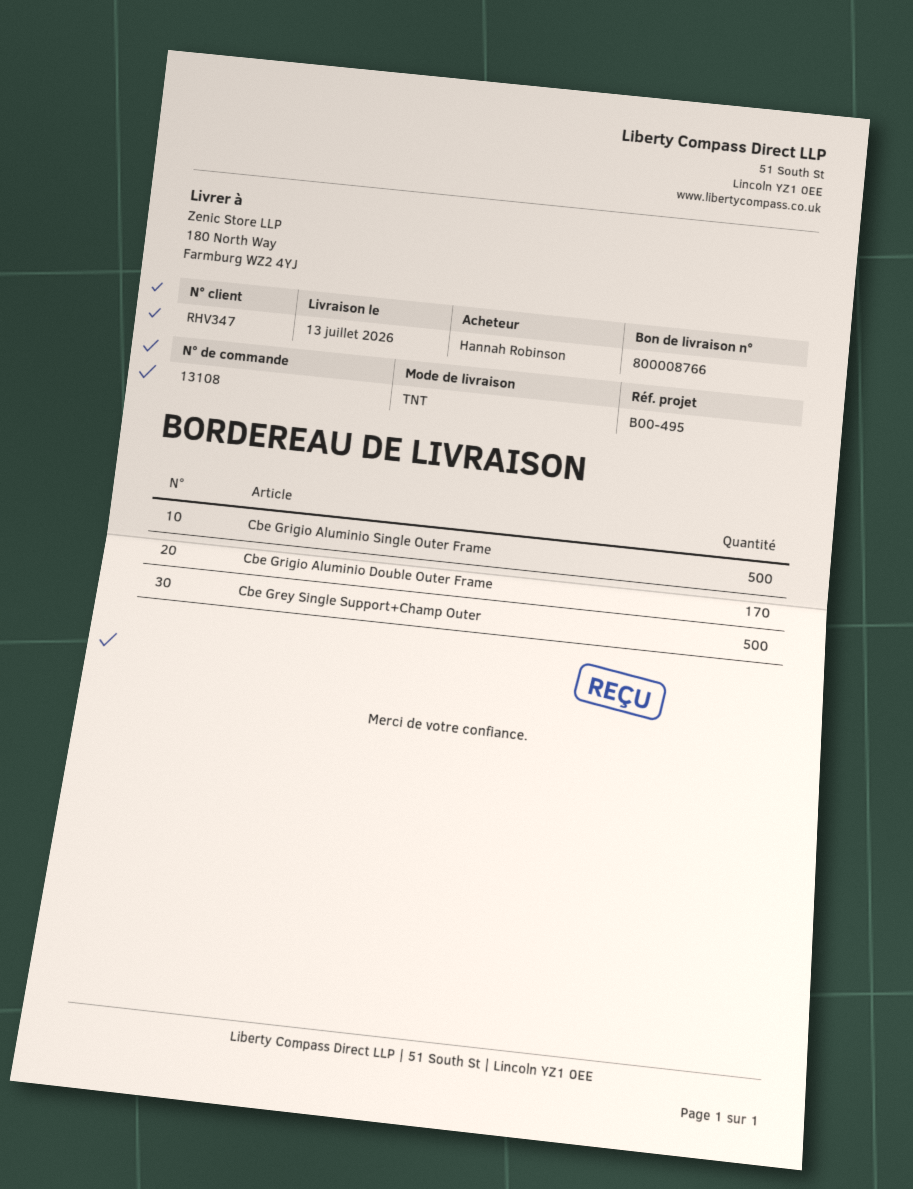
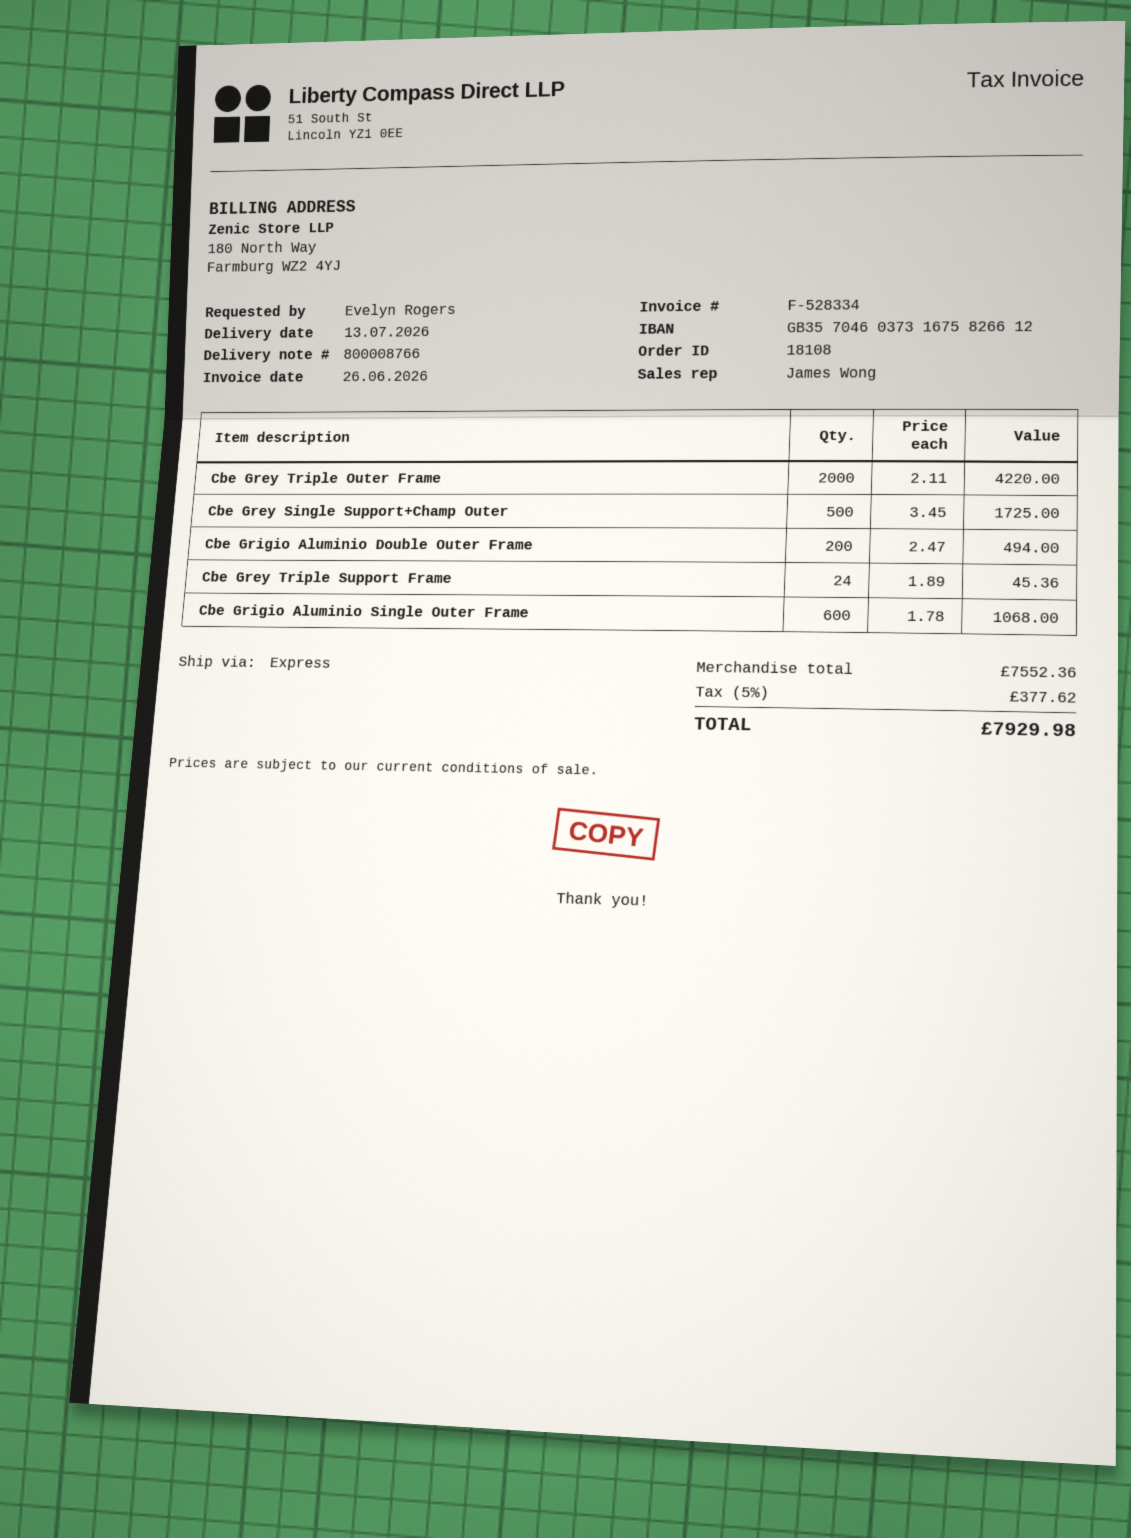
order number: 13108 -> 18108
ordered by: Hannah Robinson -> Evelyn Rogers
shipping method: TNT -> express
Cbe Grigio Aluminio Single Outer Frame: 500 -> 600
Cbe Grigio Aluminio Double Outer Frame: 170 -> 200
Cbe Grey Triple Outer Frame: none -> 2000
Cbe Grey Triple Support Frame: none -> 24

